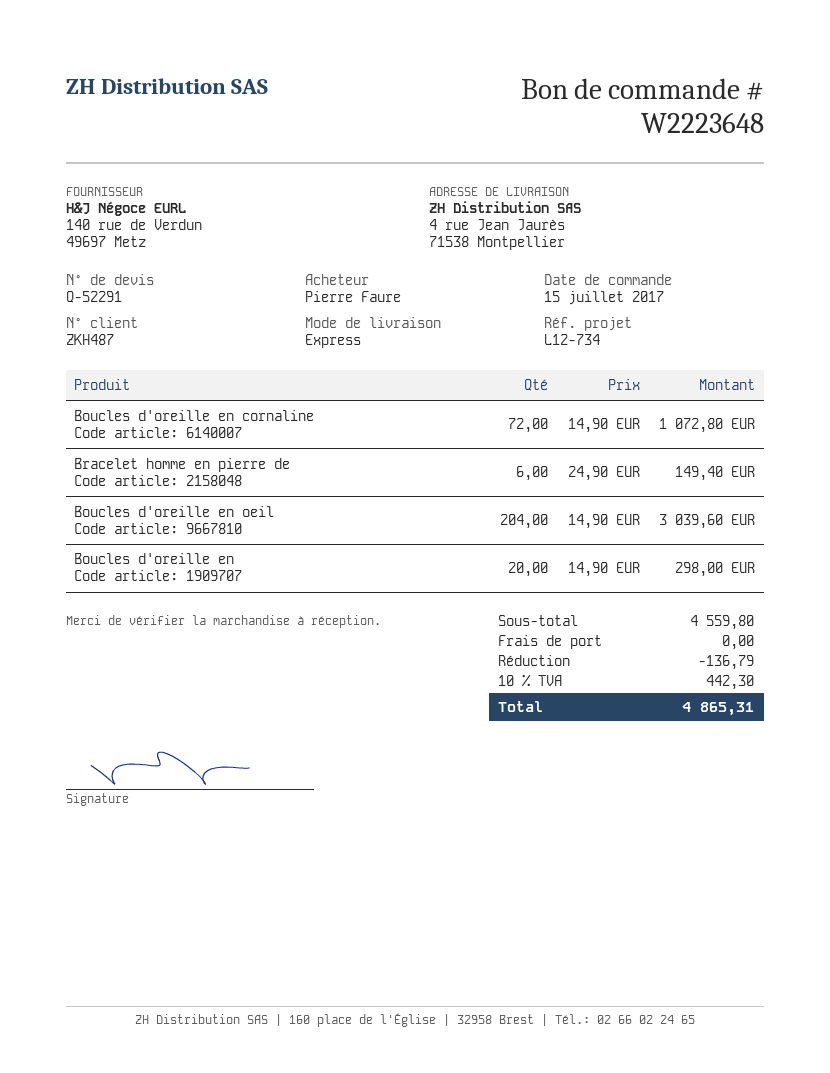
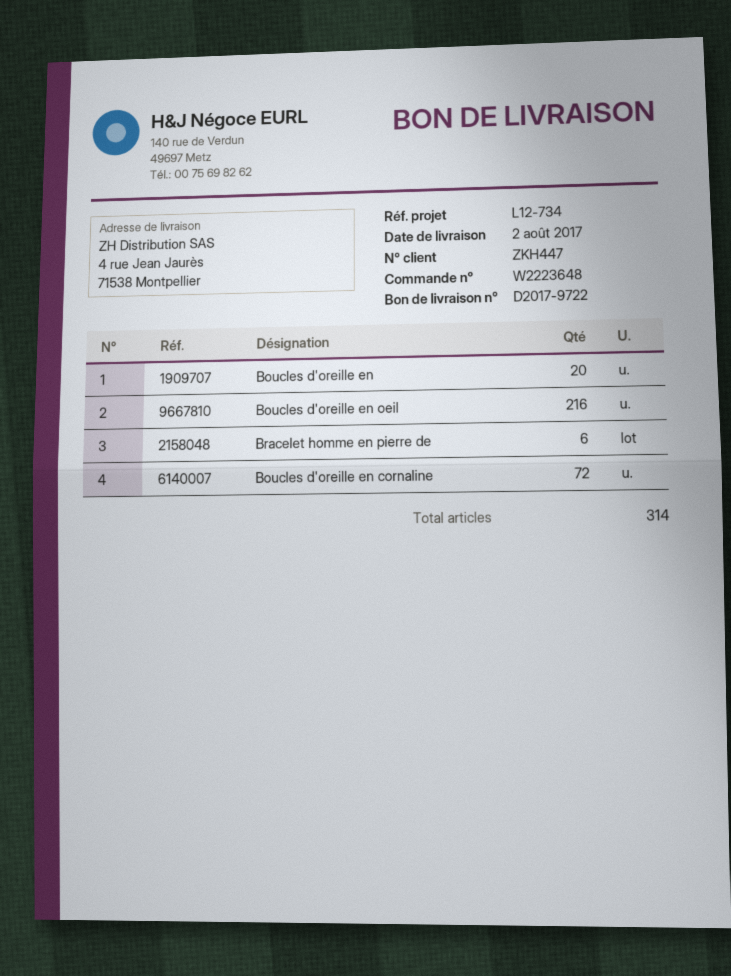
customer number: ZKH487 -> ZKH447
Boucles d'oreille en oeil: 204 -> 216

